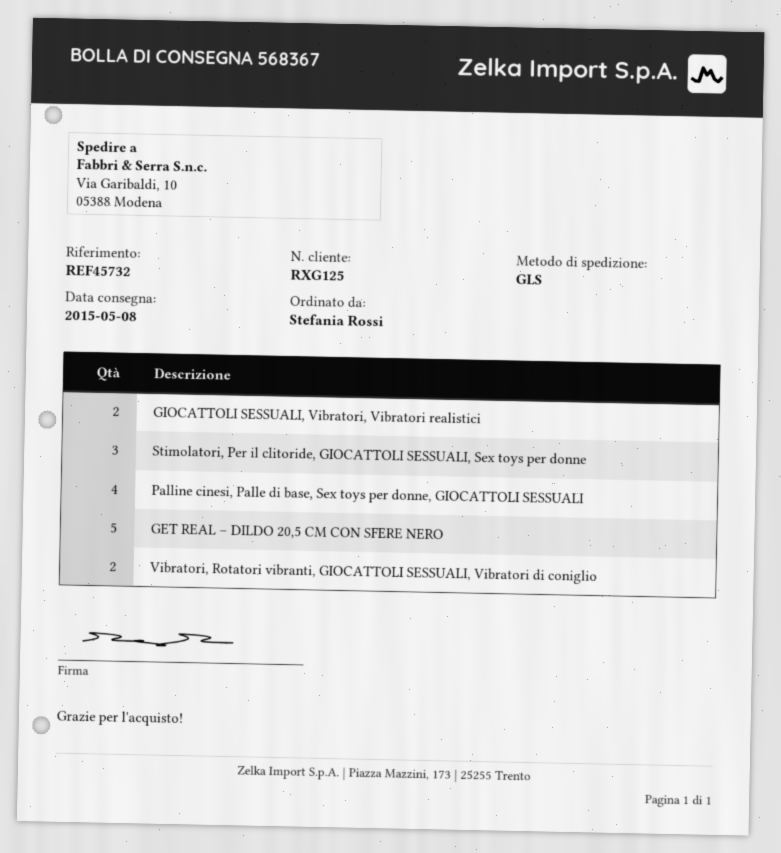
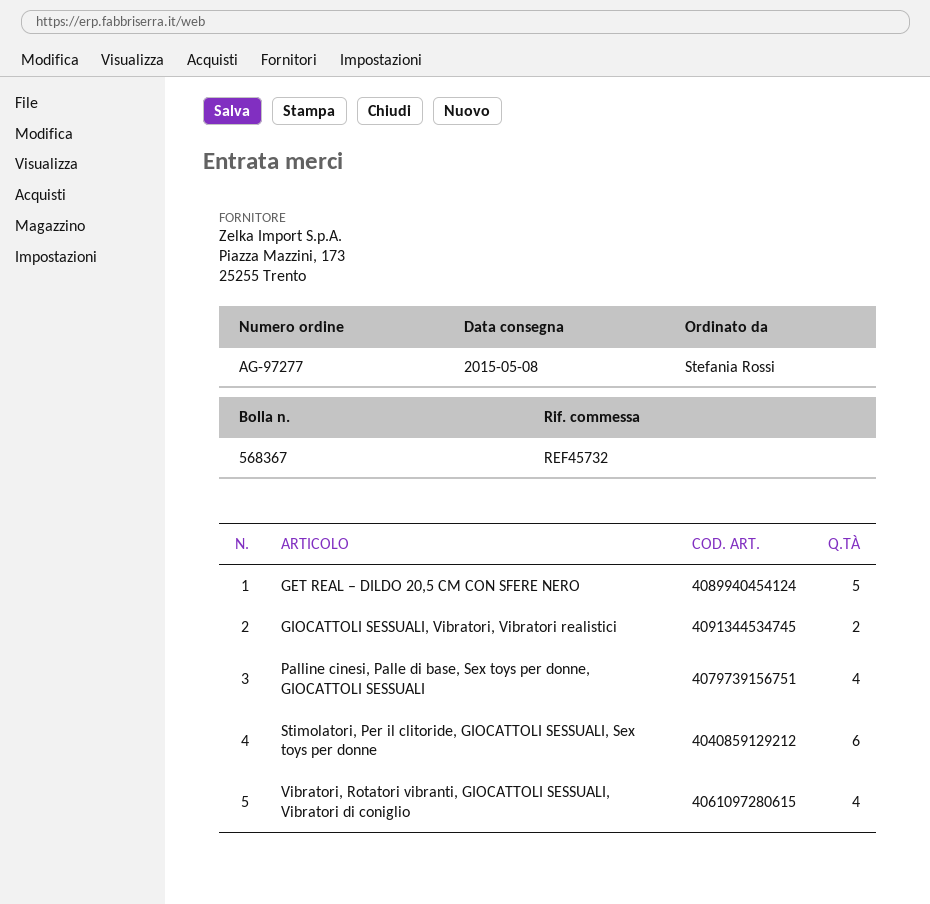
Stimolatori, Per il clitoride, GIOCATTOLI SESSUALI, Sex toys per donne: 3 -> 6
Vibratori, Rotatori vibranti, GIOCATTOLI SESSUALI, Vibratori di coniglio: 2 -> 4

